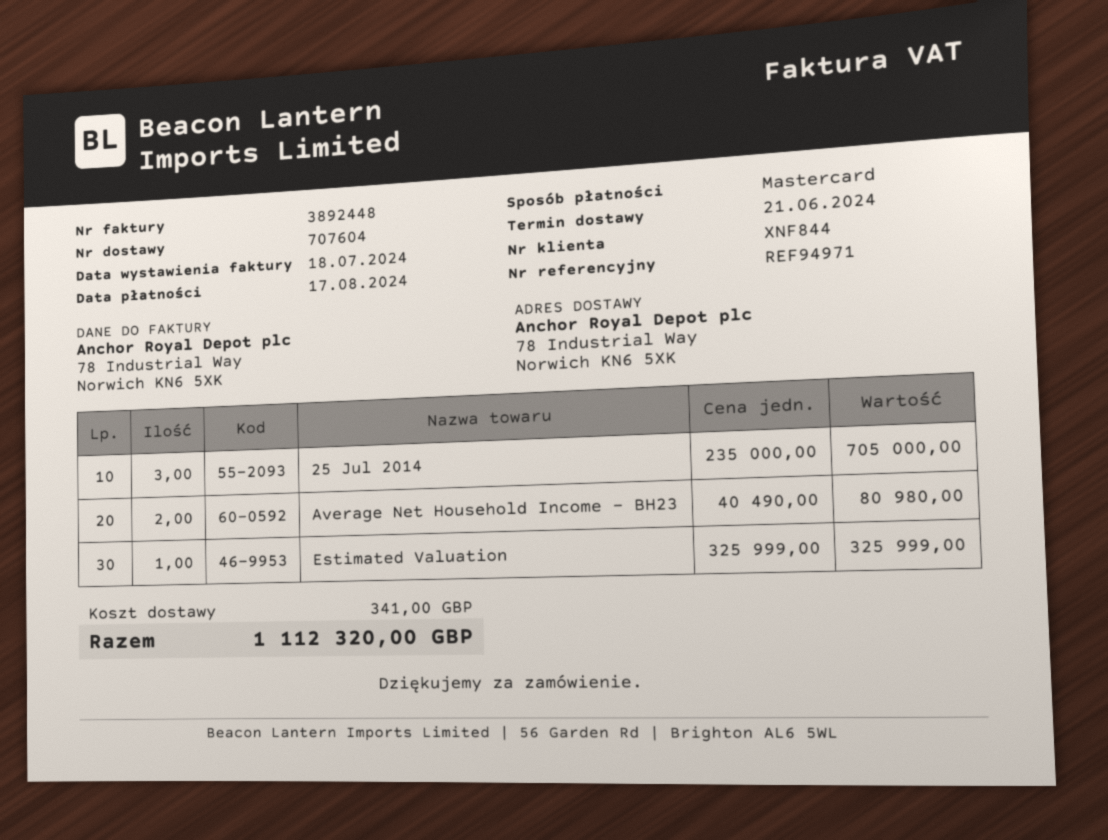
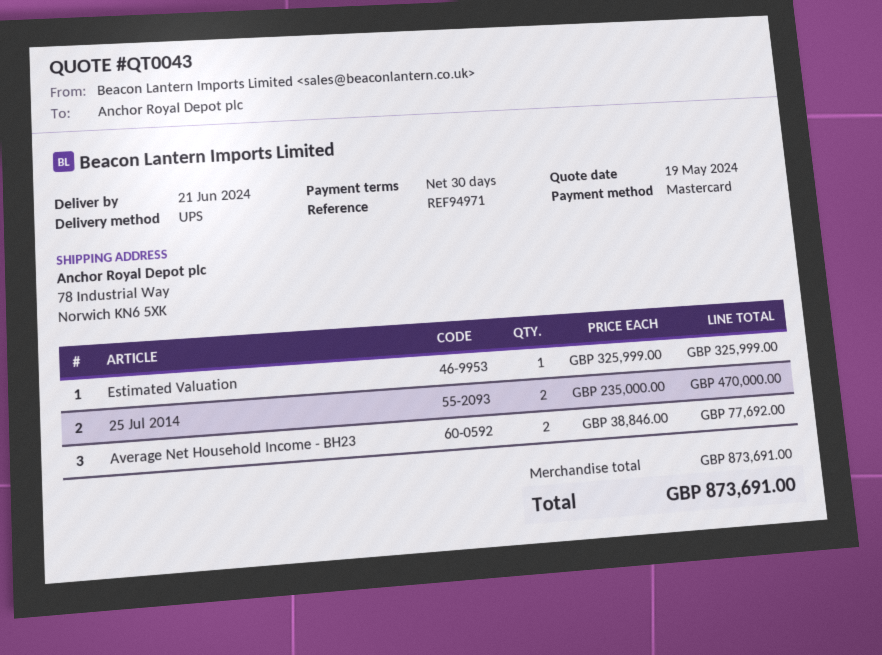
25 Jul 2014: 3 x 235000.00 = 705000.00 -> 2 x 235000.00 = 470000.00
Average Net Household Income - BH23: 2 x 40490.00 = 80980.00 -> 2 x 38846.00 = 77692.00
shipping: 341.00 -> none
total: 1112320.00 -> 873691.00

